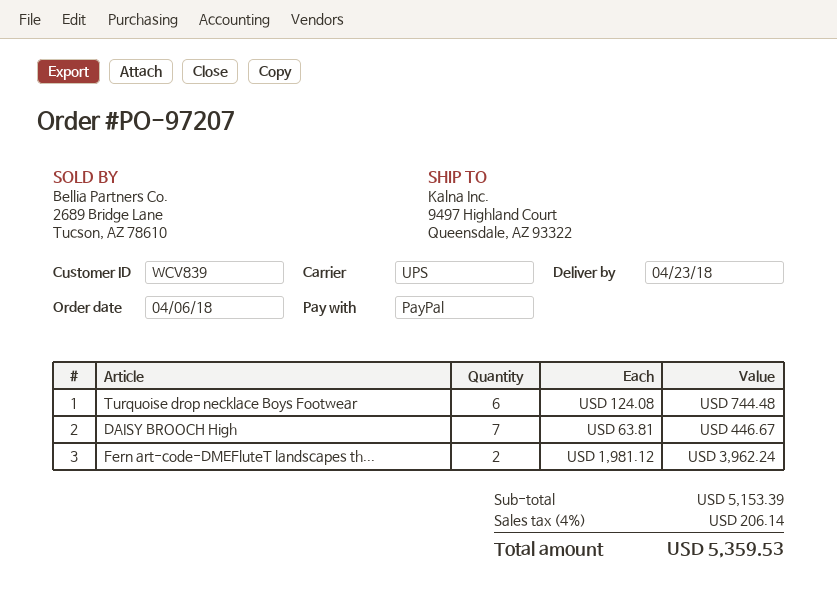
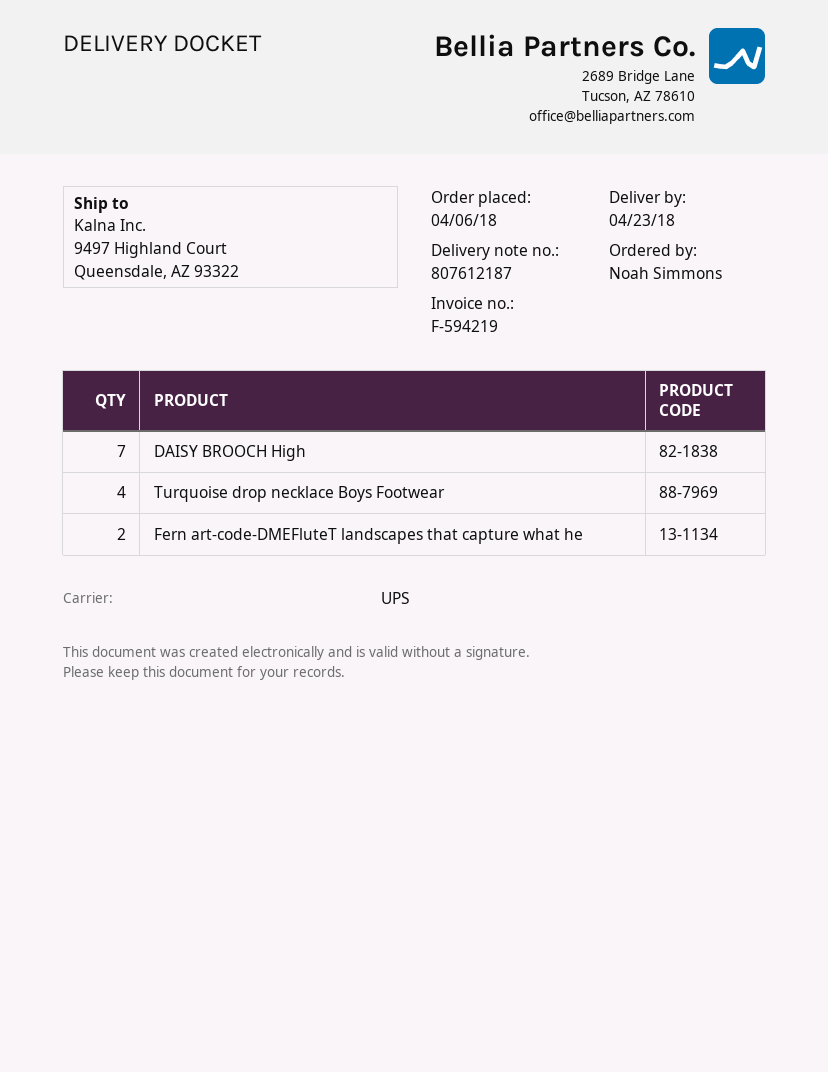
Turquoise drop necklace Boys Footwear: 6 -> 4

